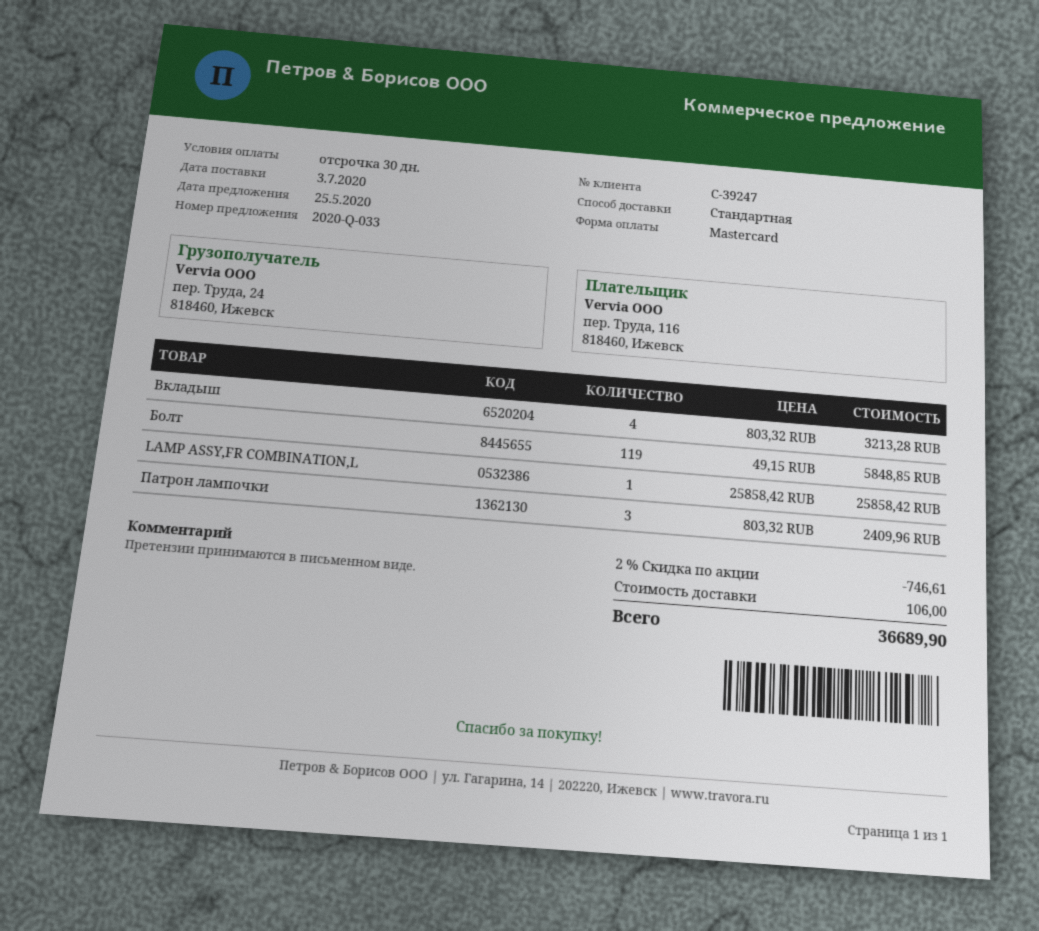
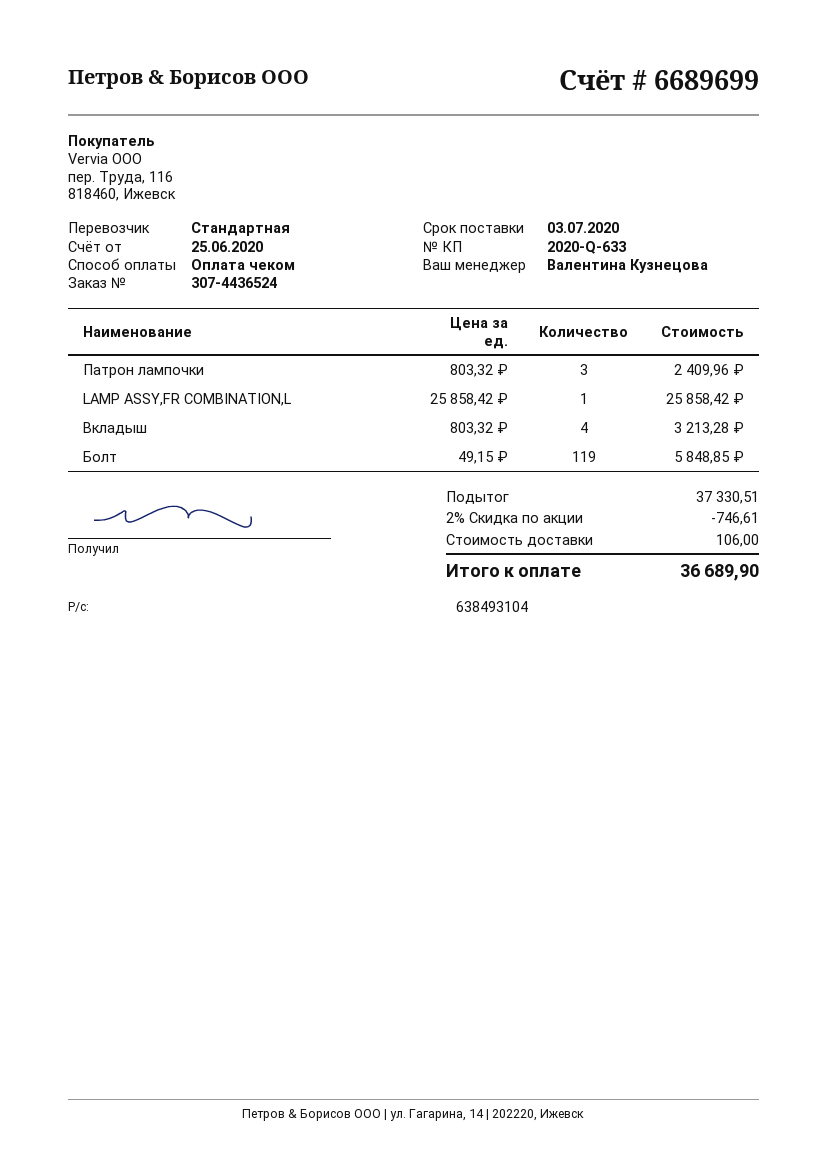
quote number: 2020-Q-033 -> 2020-Q-633
payment method: Mastercard -> cheque

